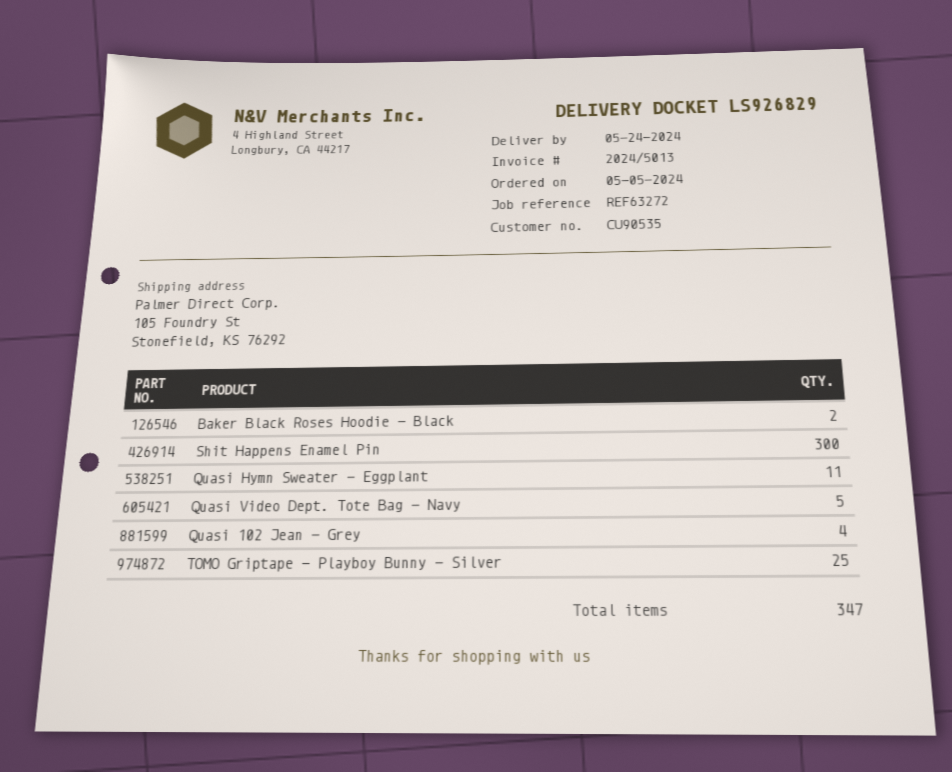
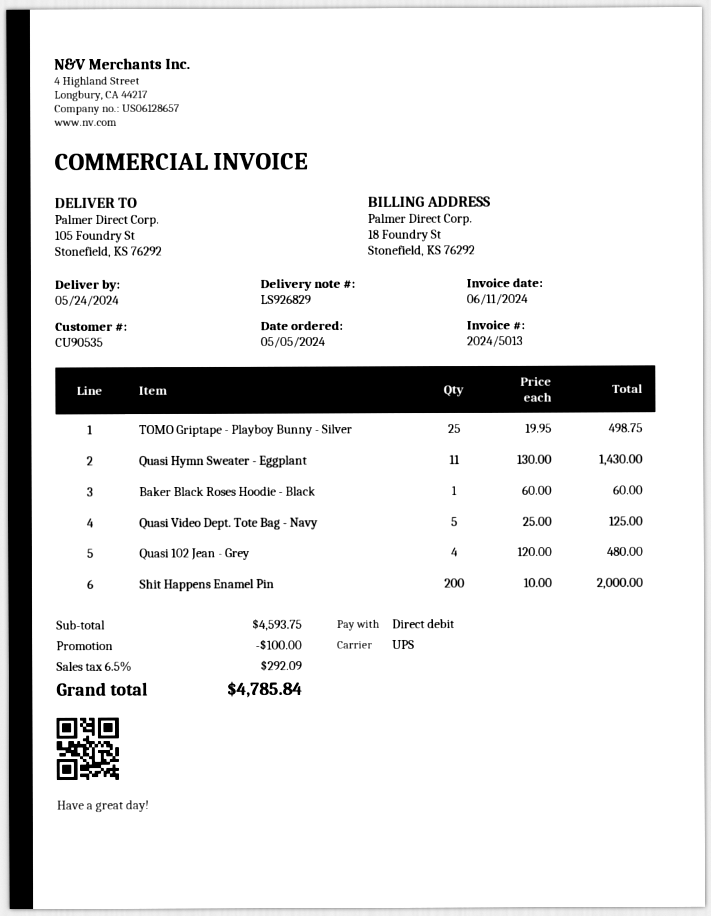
Baker Black Roses Hoodie - Black: 2 -> 1
Shit Happens Enamel Pin: 300 -> 200

